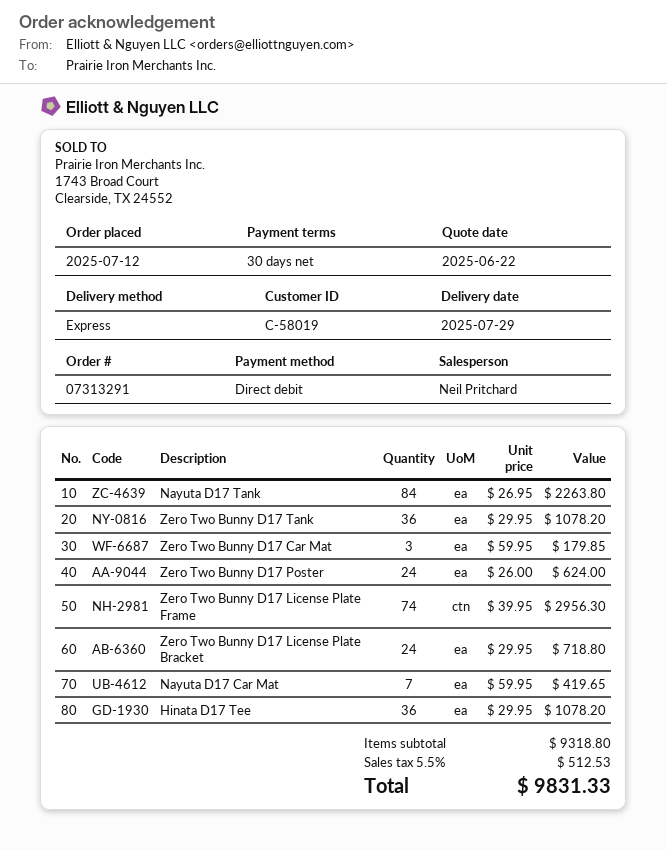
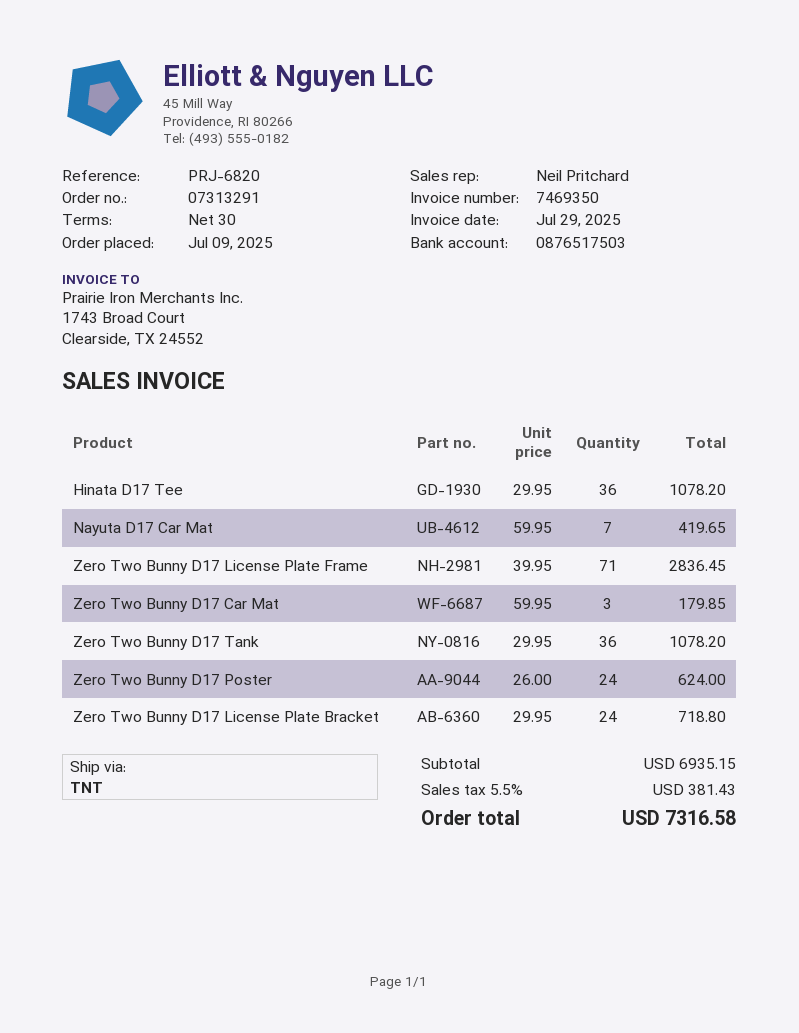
order date: 2025-07-12 -> 2025-07-09
shipping method: express -> TNT
Nayuta D17 Tank: 84 x 26.95 = 2263.80 -> none
Zero Two Bunny D17 License Plate Frame: 74 x 39.95 = 2956.30 -> 71 x 39.95 = 2836.45
subtotal: 9318.80 -> 6935.15
tax: 5.5% = 512.53 -> 5.5% = 381.43
total: 9831.33 -> 7316.58

